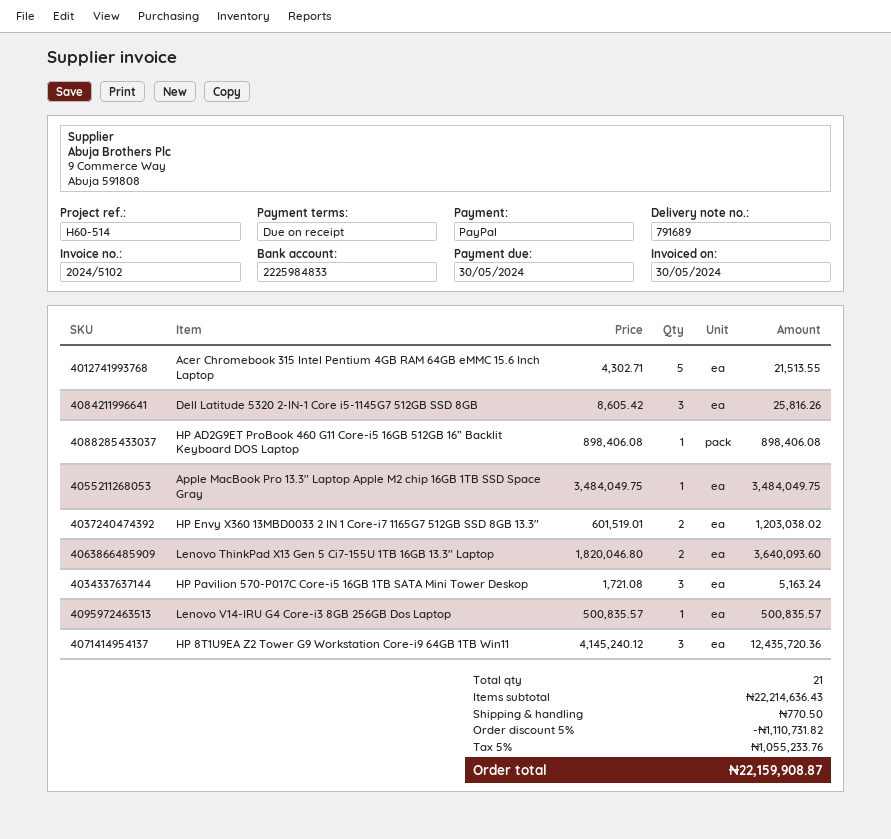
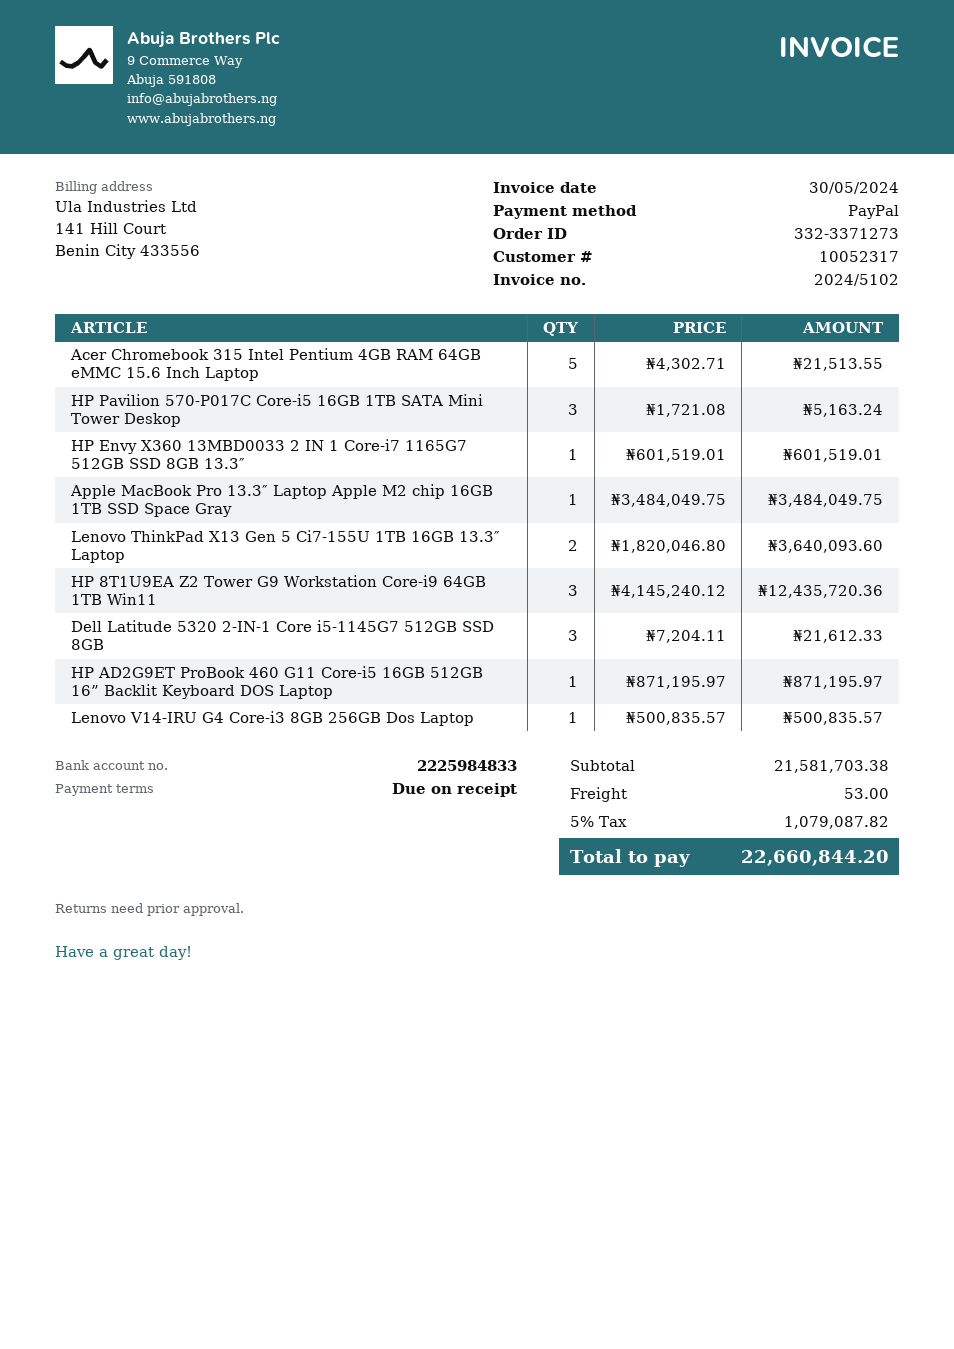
Dell Latitude 5320 2-IN-1 Core i5-1145G7 512GB SSD 8GB: 3 x 8605.42 = 25816.26 -> 3 x 7204.11 = 21612.33
HP AD2G9ET ProBook 460 G11 Core-i5 16GB 512GB 16” Backlit Keyboard DOS Laptop: 1 x 898406.08 = 898406.08 -> 1 x 871195.97 = 871195.97
HP Envy X360 13MBD0033 2 IN 1 Core-i7 1165G7 512GB SSD 8GB 13.3″: 2 x 601519.01 = 1203038.02 -> 1 x 601519.01 = 601519.01
subtotal: 22214636.43 -> 21581703.38
discount: 5% = 1110731.82 -> none
shipping: 770.50 -> 53.00
tax: 5% = 1055233.76 -> 5% = 1079087.82
total: 22159908.87 -> 22660844.20

